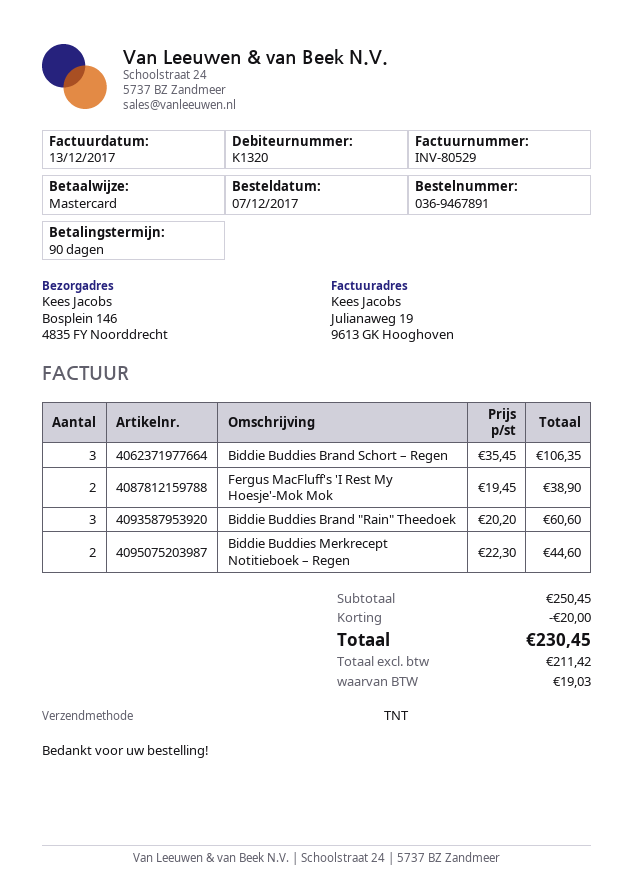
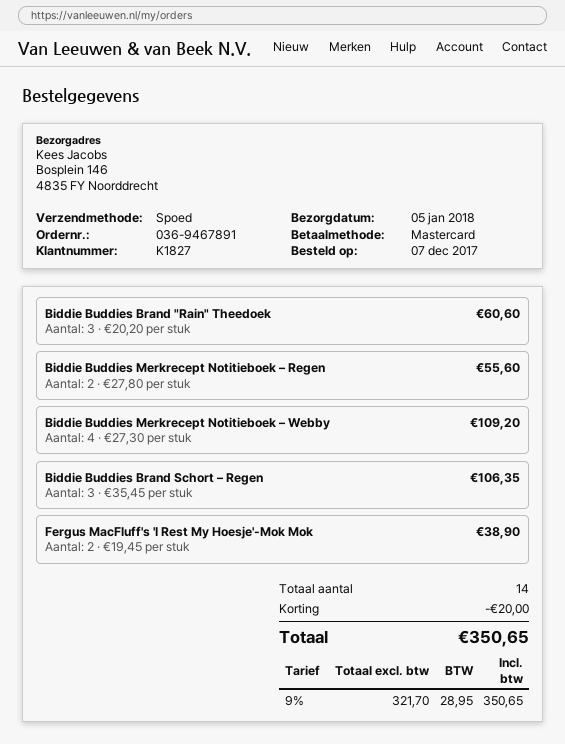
customer number: K1320 -> K1827
shipping method: TNT -> express
Biddie Buddies Merkrecept Notitieboek – Regen: 2 x 22.30 = 44.60 -> 2 x 27.80 = 55.60
Biddie Buddies Merkrecept Notitieboek – Webby: none -> 4 x 27.30 = 109.20
net: 211.42 -> 321.70
tax: 19.03 -> 28.95
total: 230.45 -> 350.65

